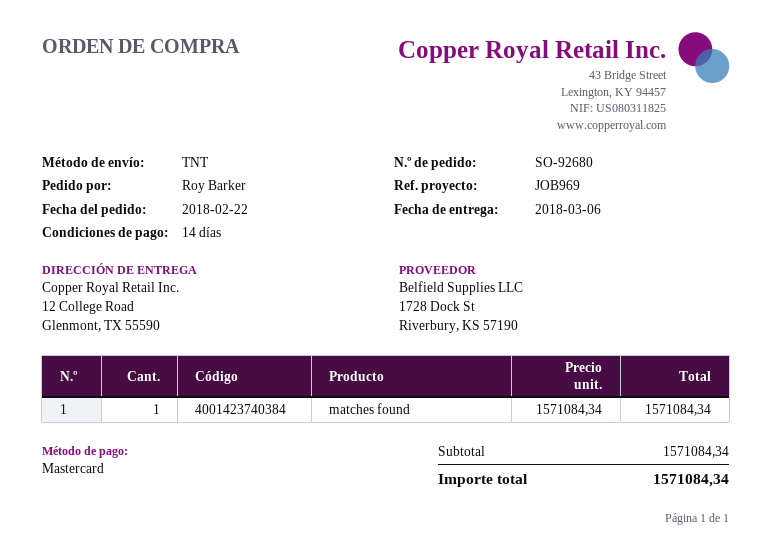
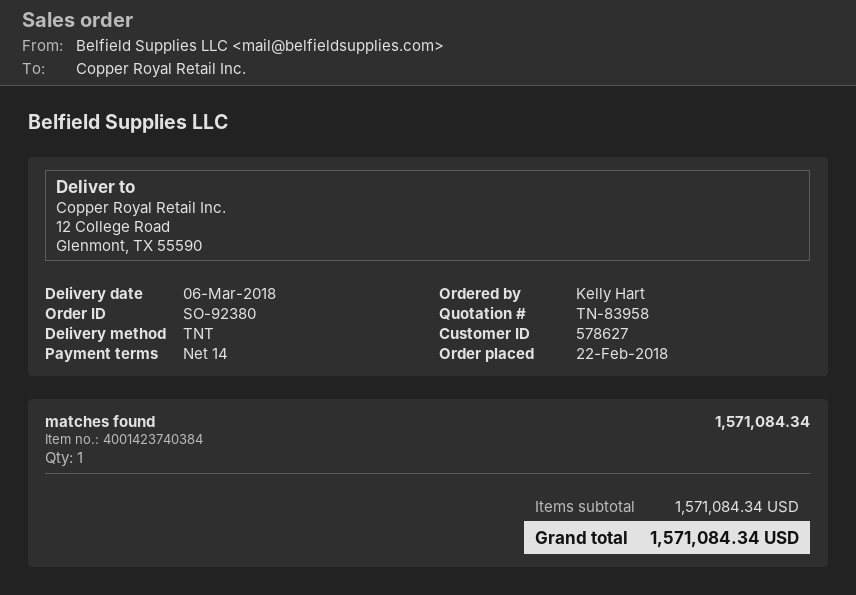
order number: SO-92680 -> SO-92380
ordered by: Roy Barker -> Kelly Hart

